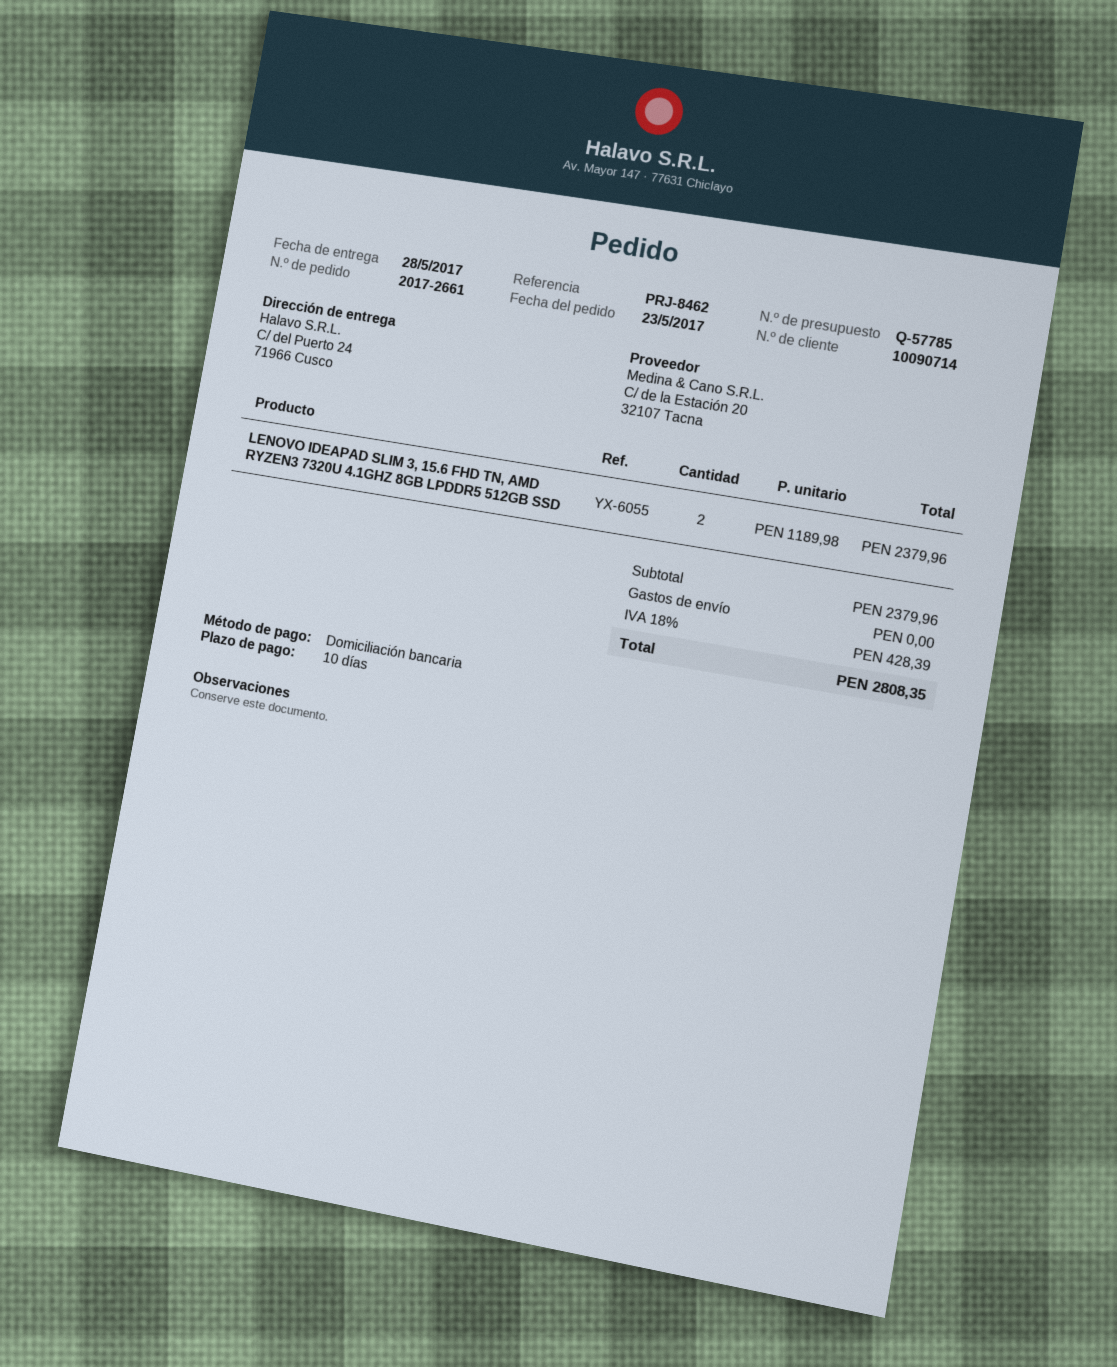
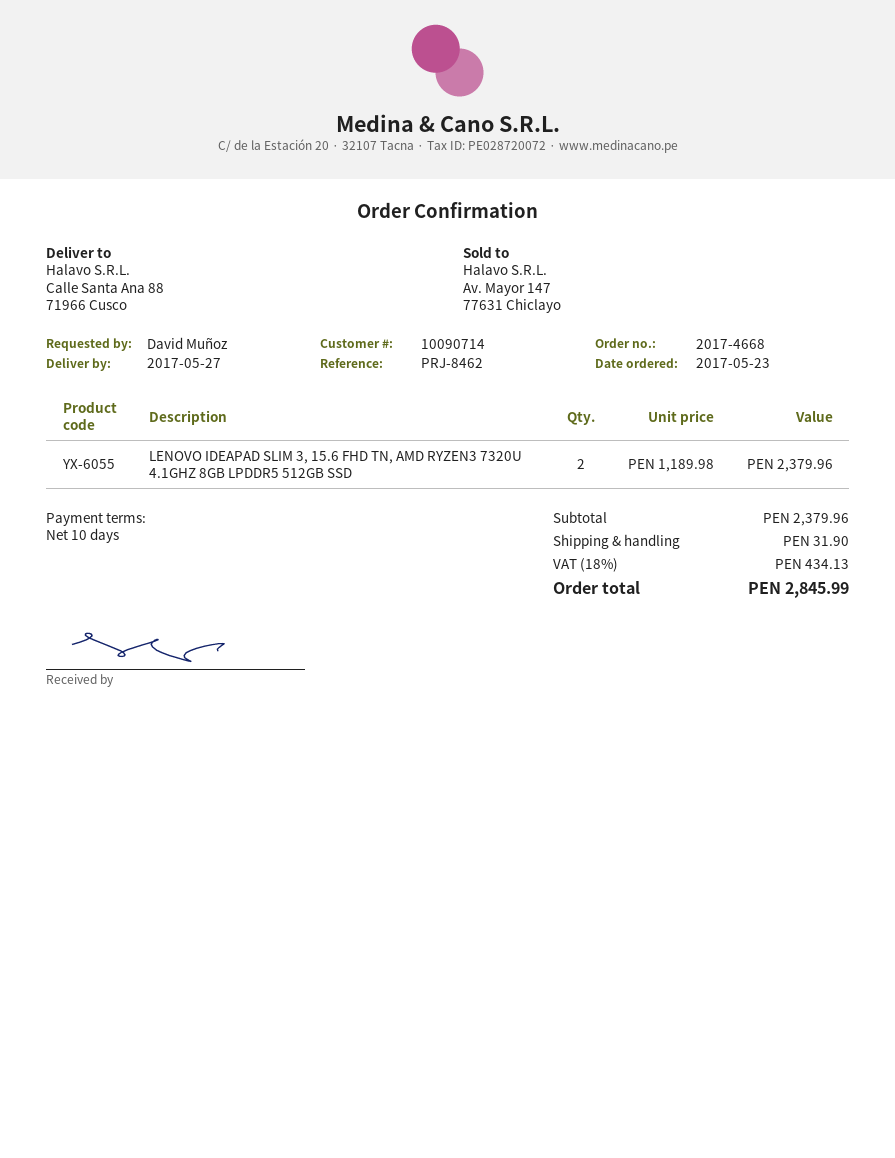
order number: 2017-2661 -> 2017-4668
delivery date: 2017-05-28 -> 2017-05-27
ship to: C/ del Puerto 24, 71966 Cusco -> Calle Santa Ana 88, 71966 Cusco
shipping: 0.00 -> 31.90
tax: 18% = 428.39 -> 18% = 434.13
total: 2808.35 -> 2845.99

